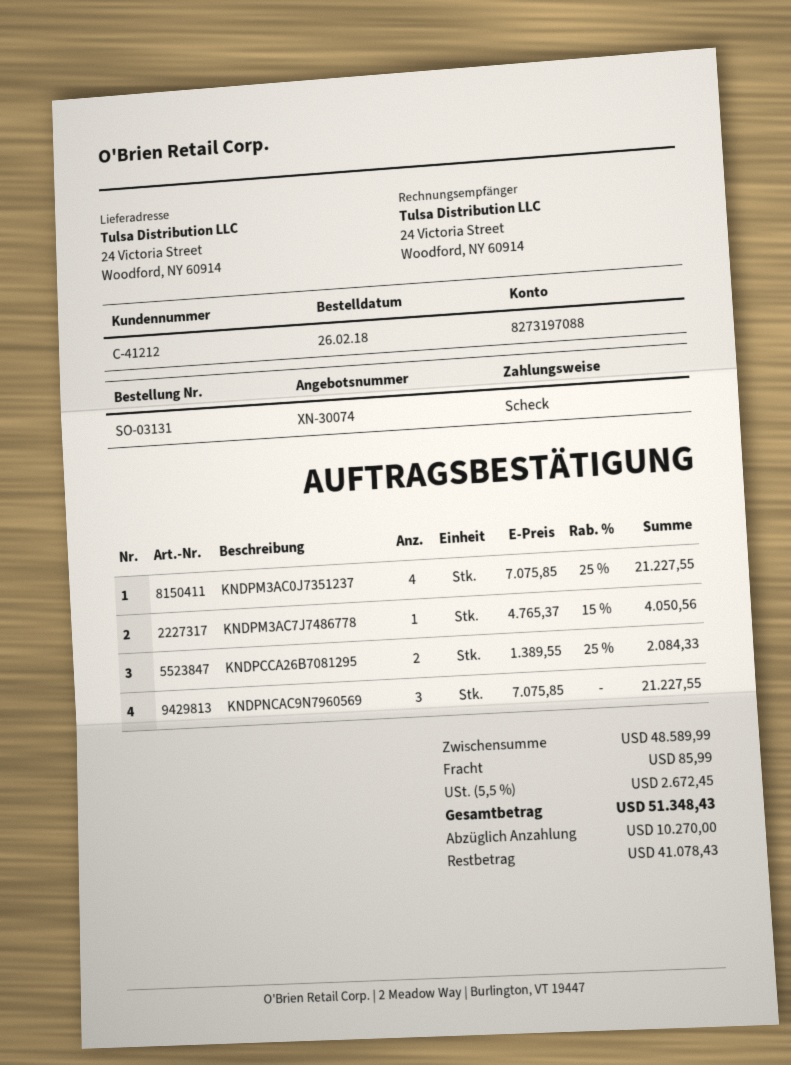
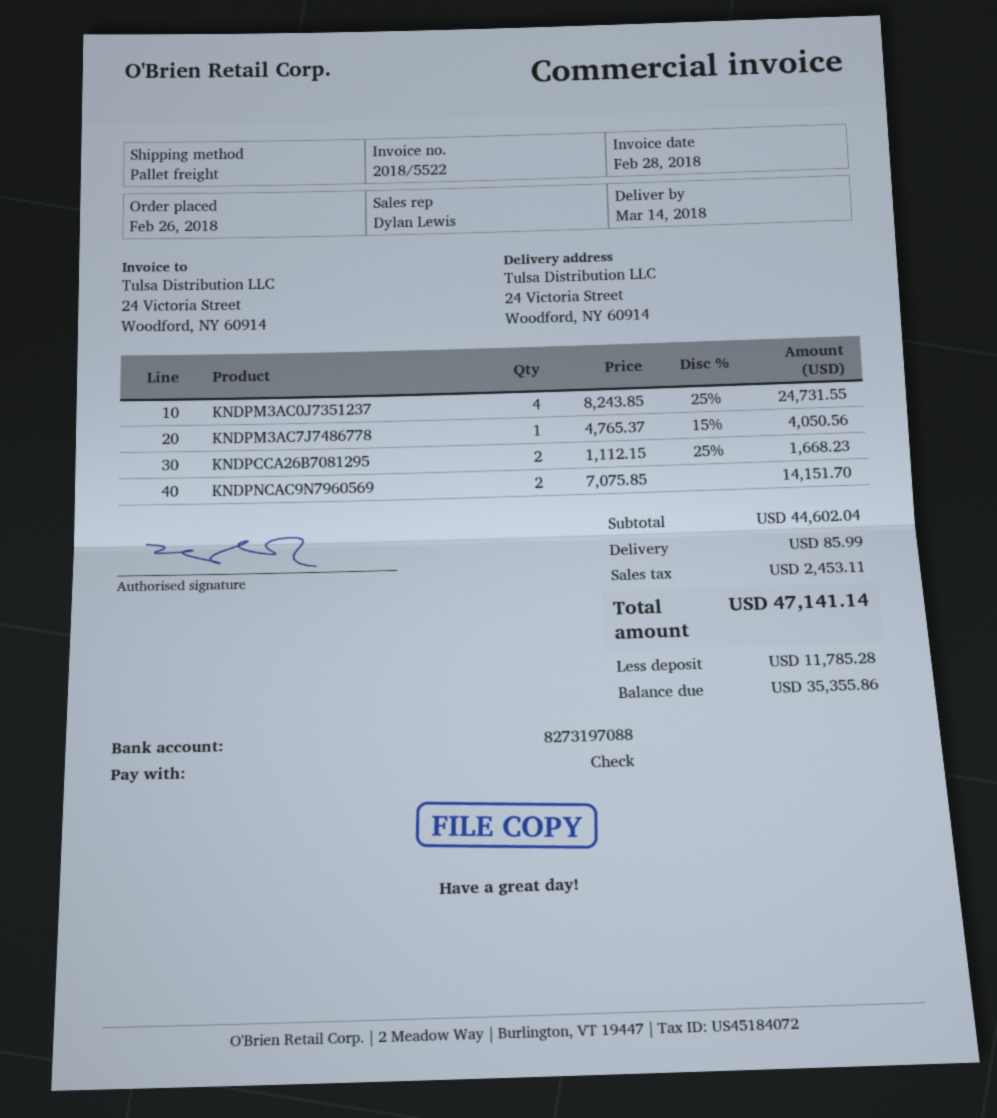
KNDPM3AC0J7351237: 4 x 7075.85 - 25% = 21227.55 -> 4 x 8243.85 - 25% = 24731.55
KNDPCCA26B7081295: 2 x 1389.55 - 25% = 2084.33 -> 2 x 1112.15 - 25% = 1668.23
KNDPNCAC9N7960569: 3 x 7075.85 = 21227.55 -> 2 x 7075.85 = 14151.70
subtotal: 48589.99 -> 44602.04
tax: 2672.45 -> 2453.11
total: 51348.43 -> 47141.14
deposit: 10270.00 -> 11785.28
balance: 41078.43 -> 35355.86

